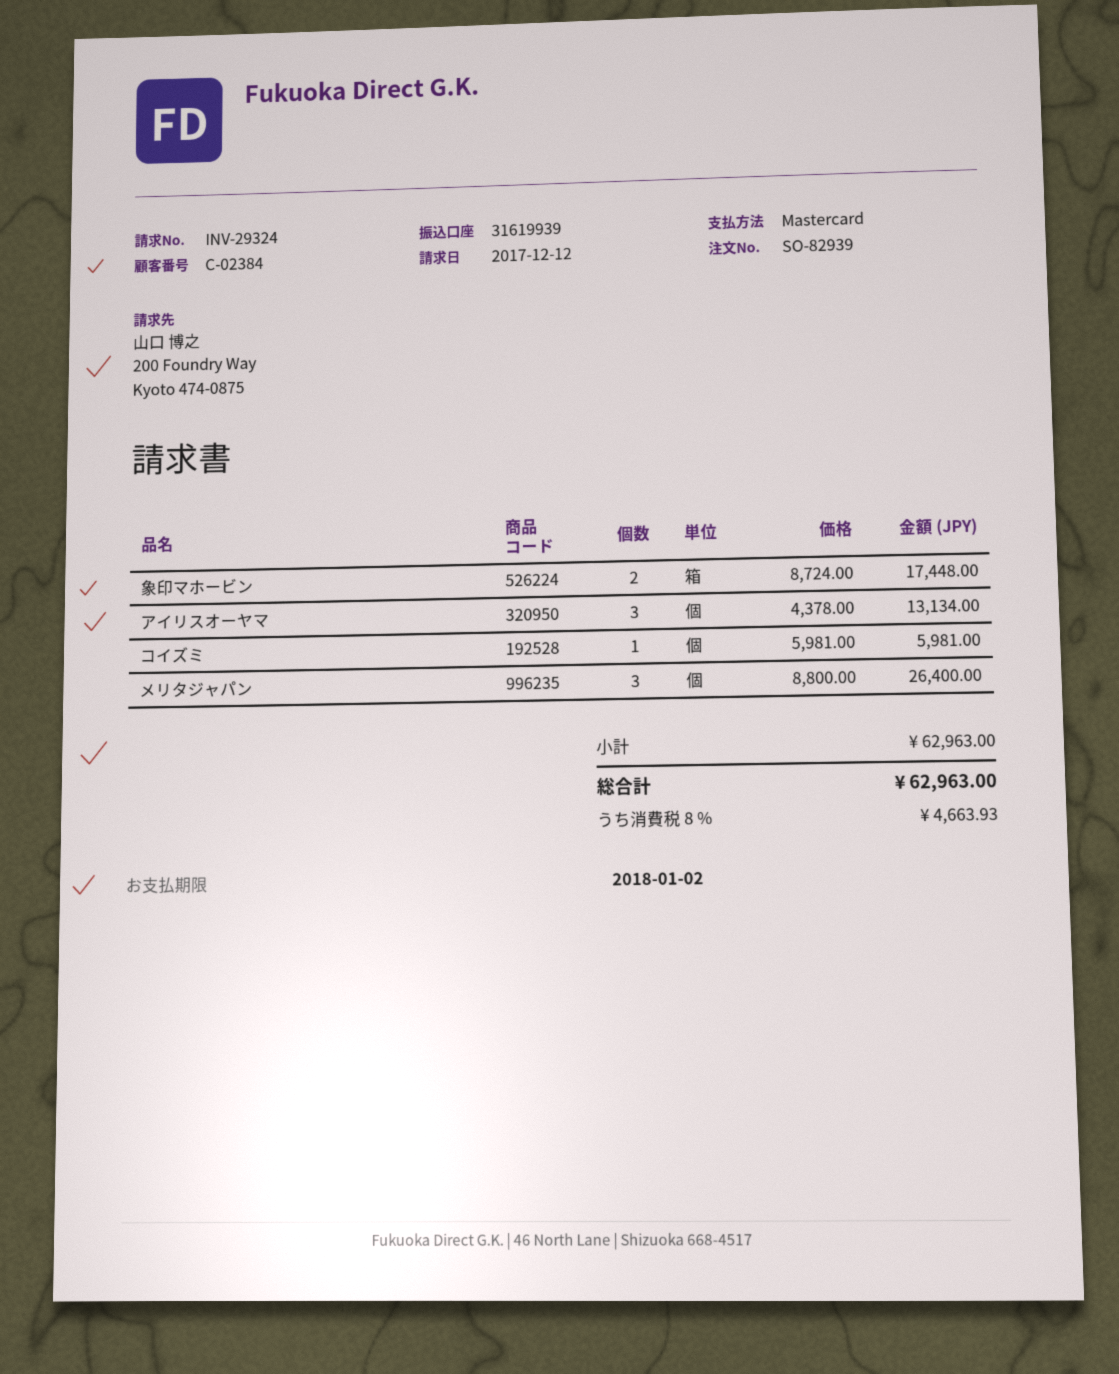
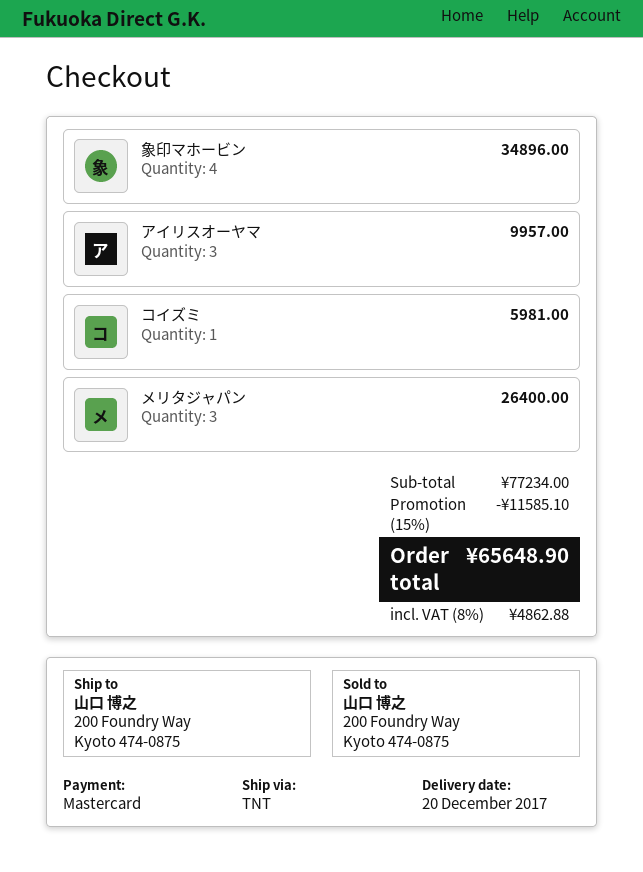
象印マホービン: 2 for 17448.00 -> 4 for 34896.00
アイリスオーヤマ: 3 for 13134.00 -> 3 for 9957.00
subtotal: 62963.00 -> 77234.00
discount: none -> 15% = 11585.10
tax: 8% = 4663.93 -> 8% = 4862.88
total: 62963.00 -> 65648.90

